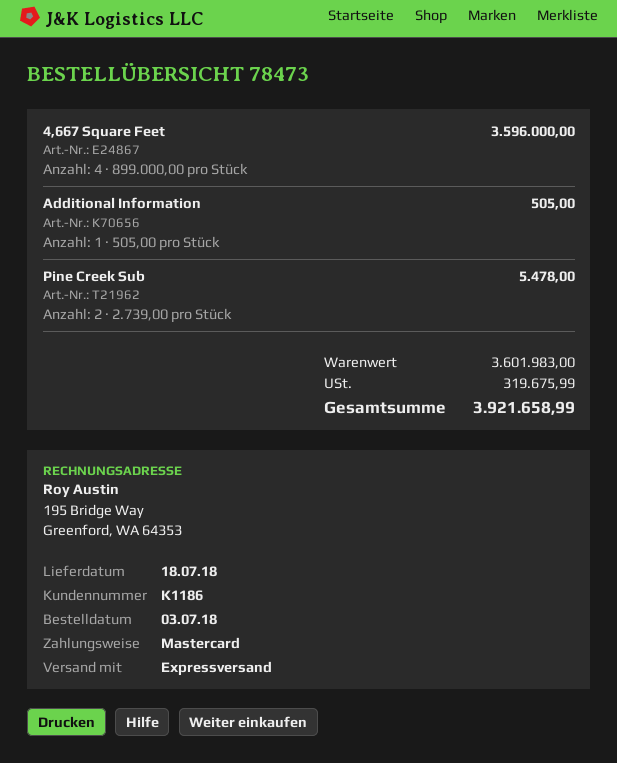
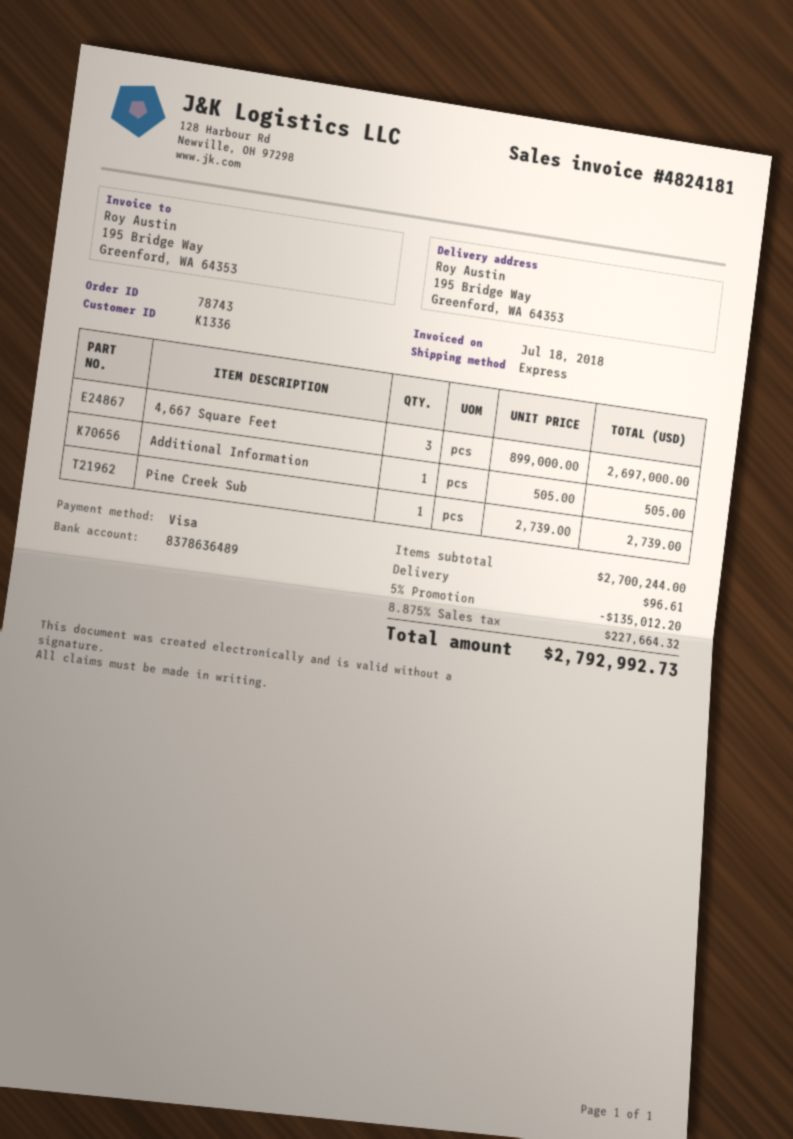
order number: 78473 -> 78743
customer number: K1186 -> K1336
payment method: Mastercard -> Visa
4,667 Square Feet: 4 x 899000.00 = 3596000.00 -> 3 x 899000.00 = 2697000.00
Pine Creek Sub: 2 x 2739.00 = 5478.00 -> 1 x 2739.00 = 2739.00
subtotal: 3601983.00 -> 2700244.00
discount: none -> 5% = 135012.20
shipping: none -> 96.61
tax: 319675.99 -> 227664.32
total: 3921658.99 -> 2792992.73

